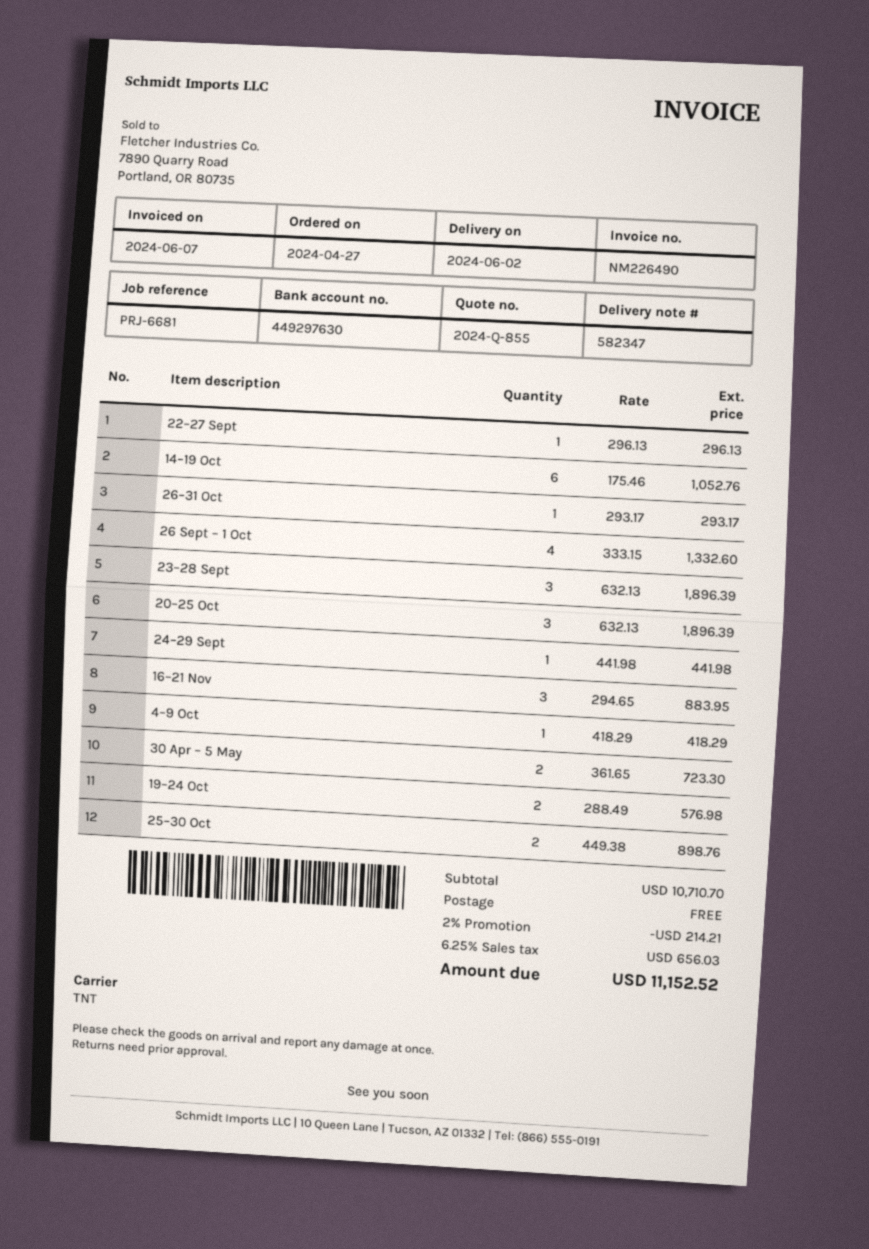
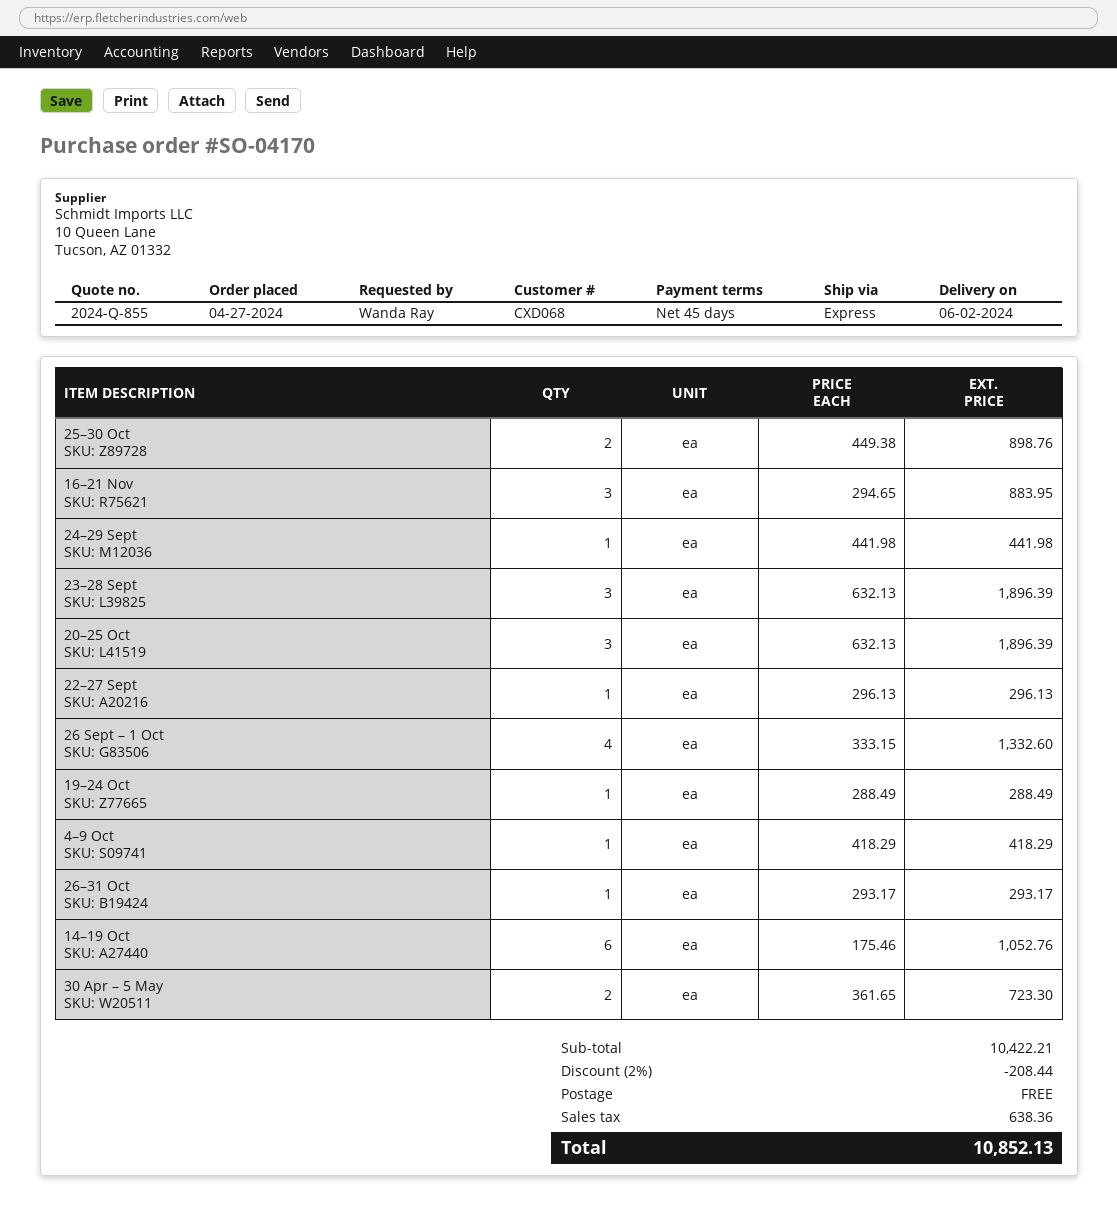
shipping method: TNT -> express
19–24 Oct: 2 x 288.49 = 576.98 -> 1 x 288.49 = 288.49
subtotal: 10710.70 -> 10422.21
discount: 2% = 214.21 -> 2% = 208.44
tax: 656.03 -> 638.36
total: 11152.52 -> 10852.13

